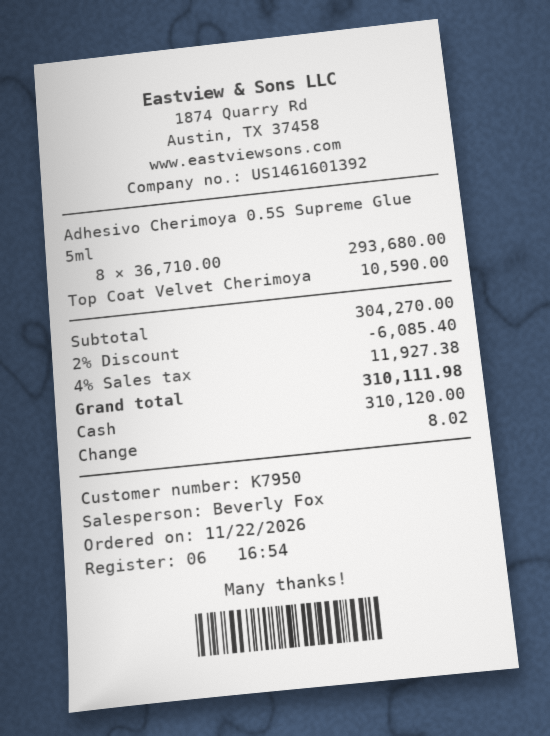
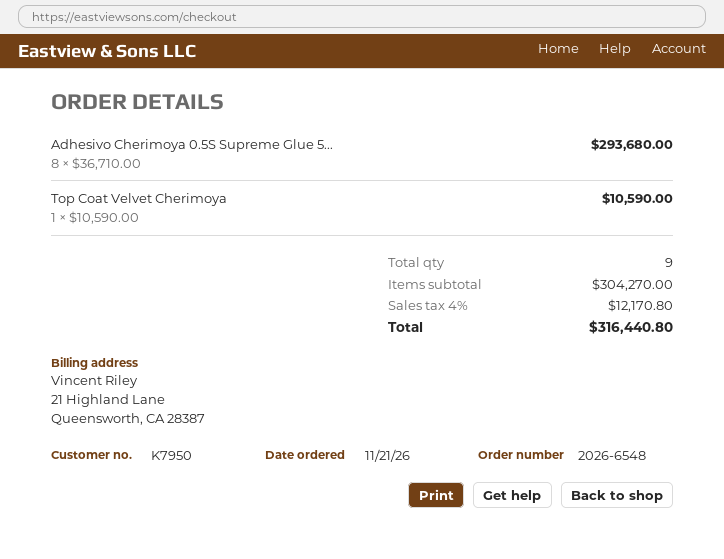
order date: 2026-11-22 -> 2026-11-21
discount: 2% = 6085.40 -> none
tax: 4% = 11927.38 -> 4% = 12170.80
total: 310111.98 -> 316440.80

